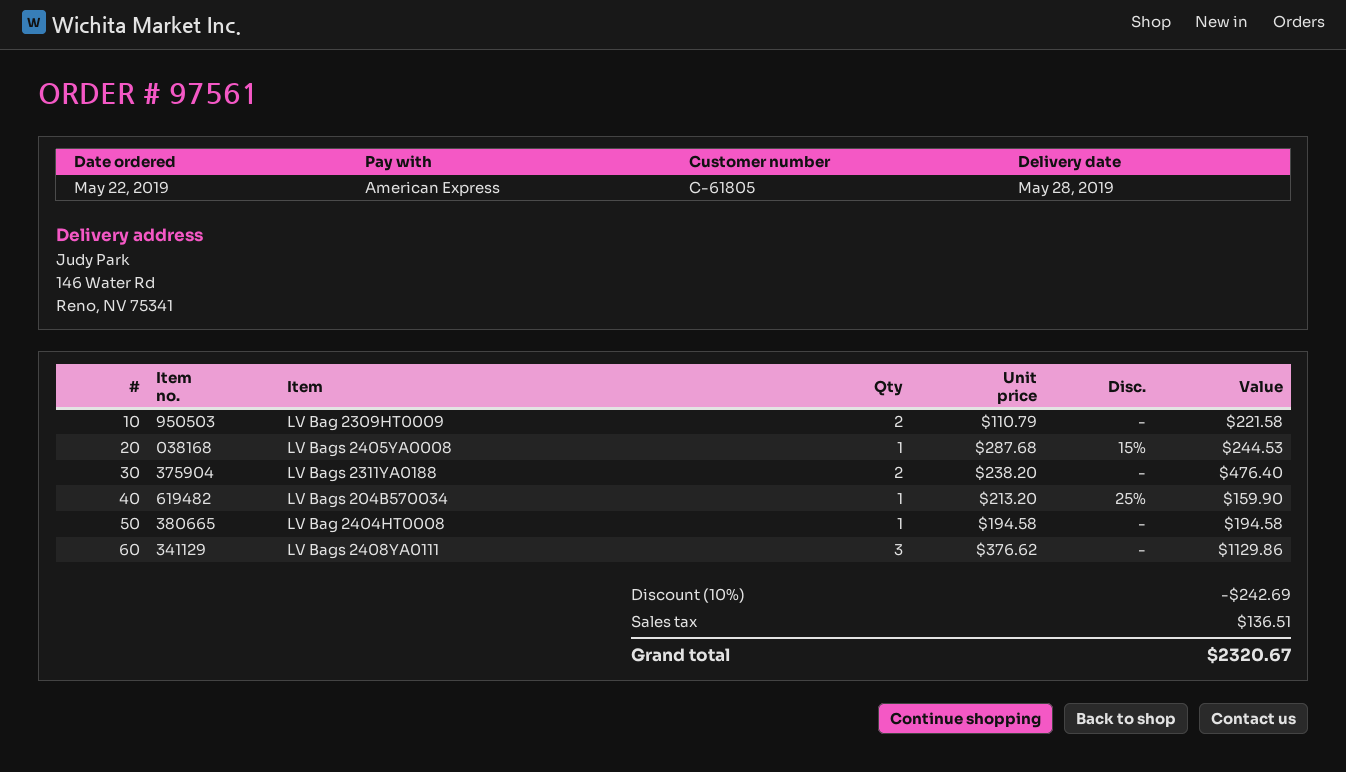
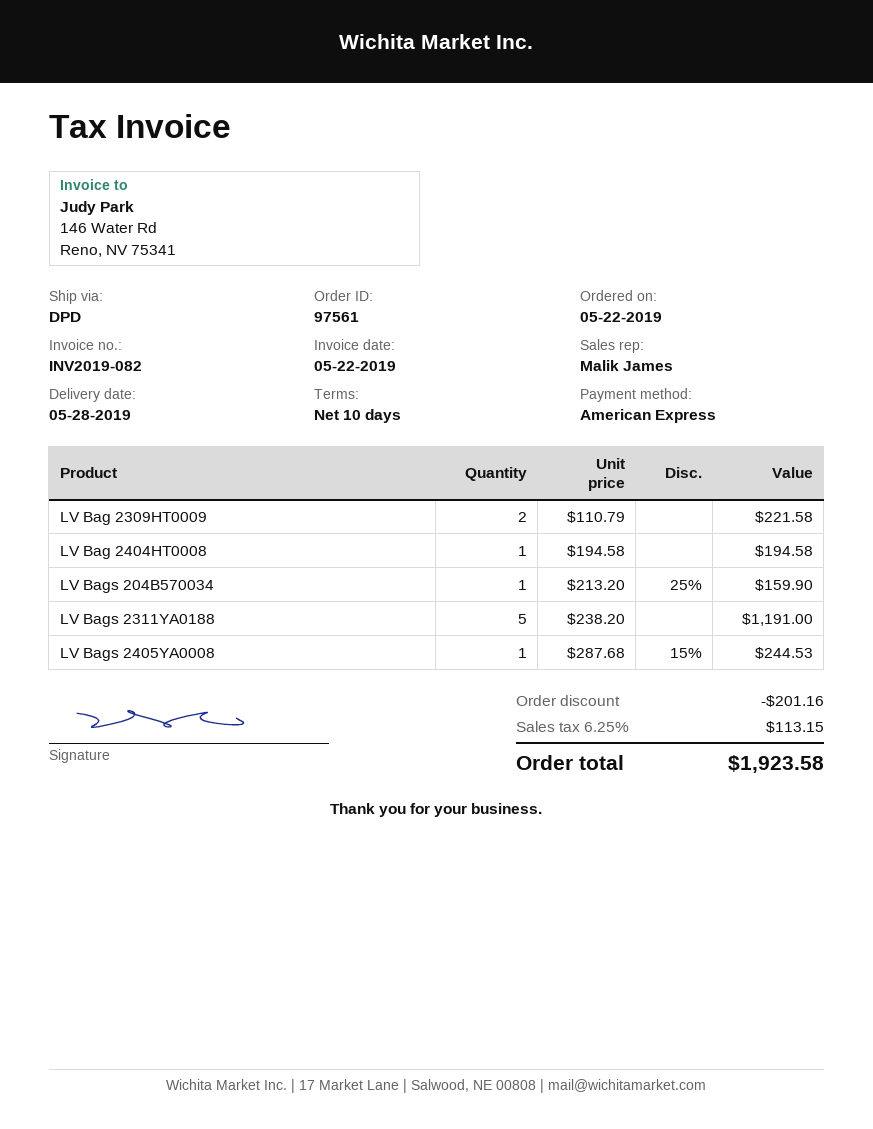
LV Bags 2311YA0188: 2 x 238.20 = 476.40 -> 5 x 238.20 = 1191.00
LV Bags 2408YA0111: 3 x 376.62 = 1129.86 -> none
discount: 242.69 -> 201.16
tax: 136.51 -> 113.15
total: 2320.67 -> 1923.58

